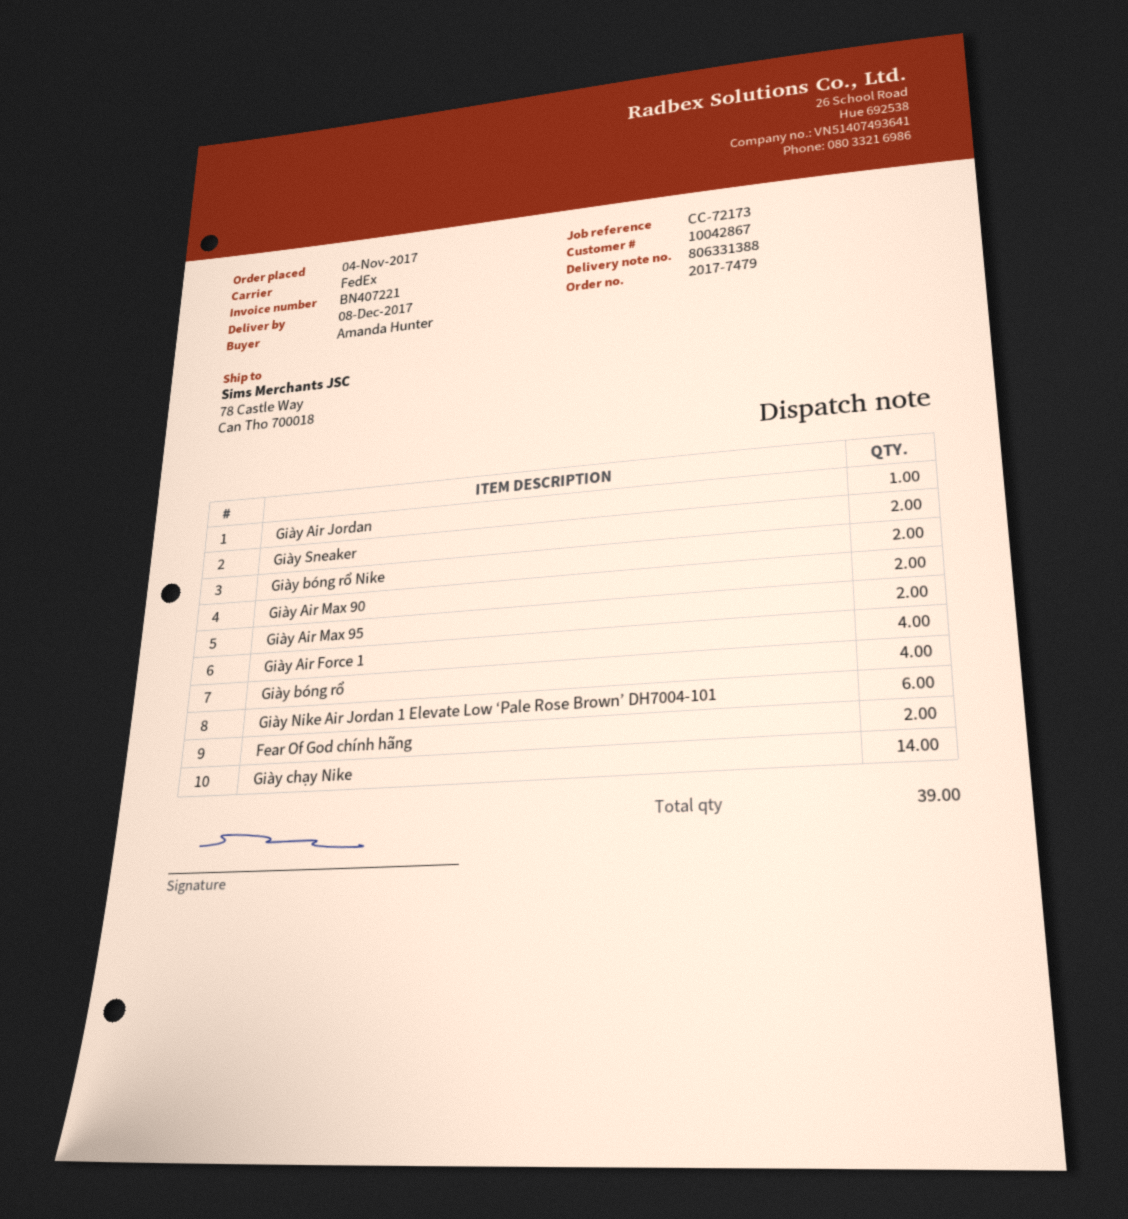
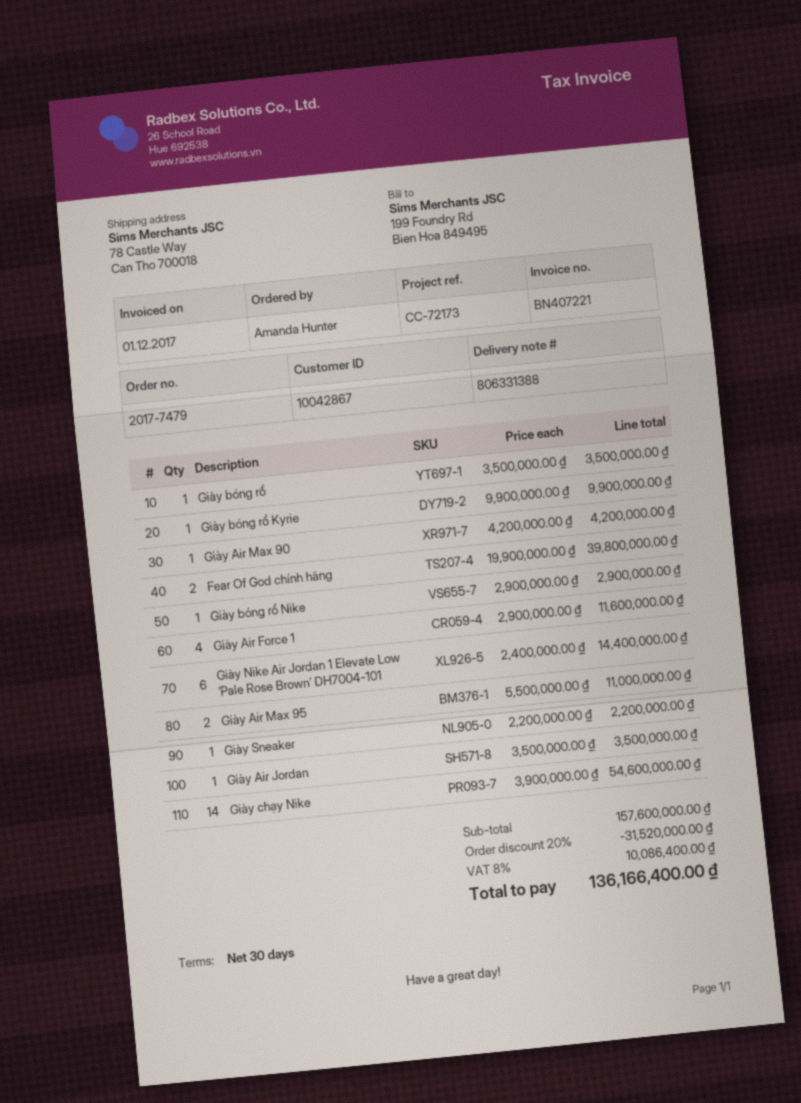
Giày Sneaker: 2 -> 1
Giày bóng rổ Nike: 2 -> 1
Giày Air Max 90: 2 -> 1
Giày bóng rổ: 4 -> 1
Giày bóng rổ Kyrie: none -> 1

